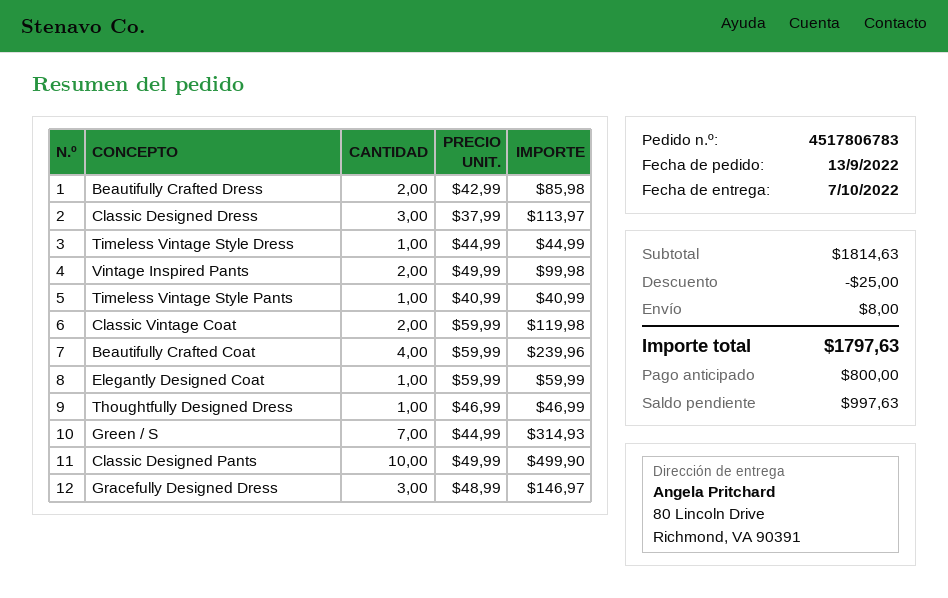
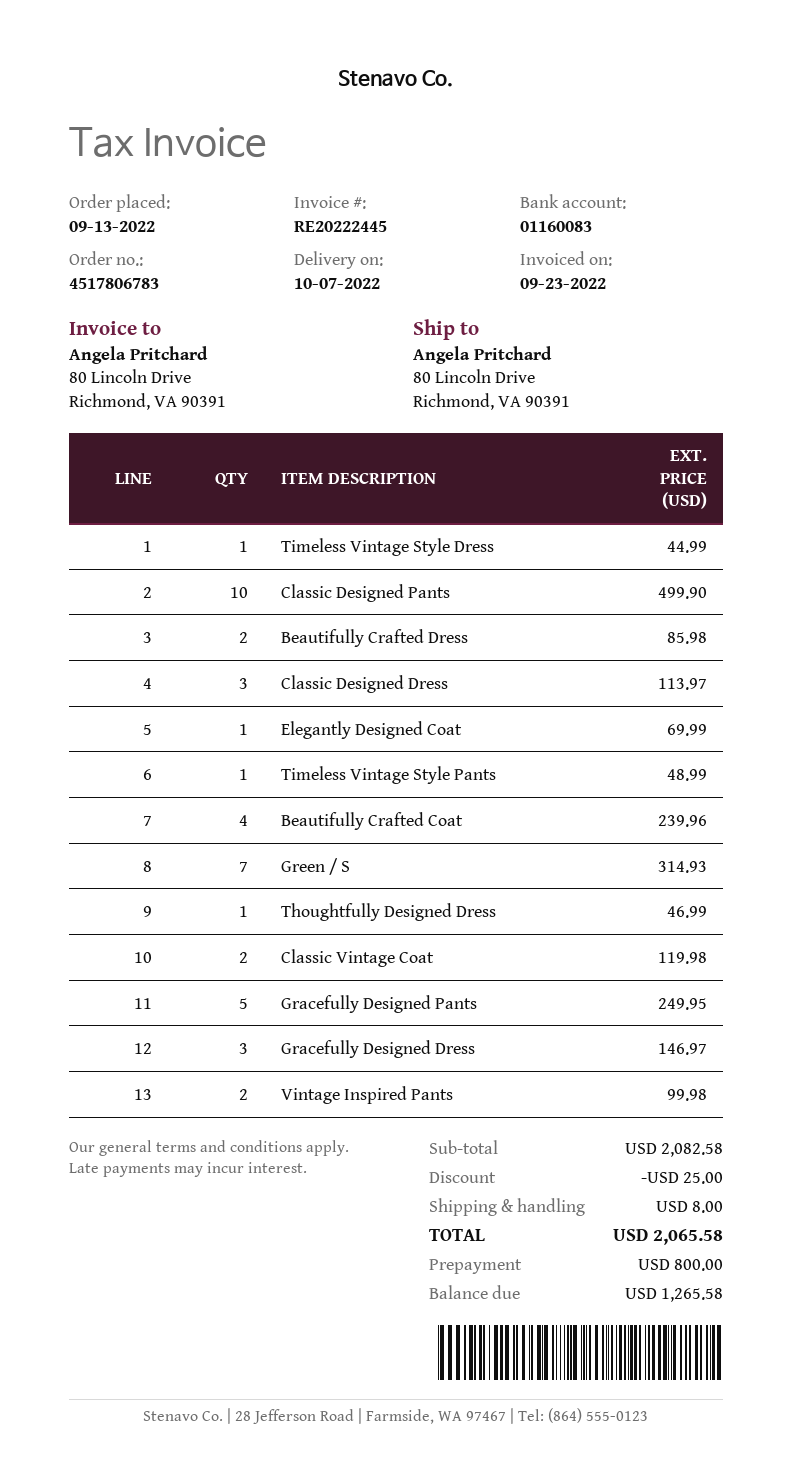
Timeless Vintage Style Pants: 1 for 40.99 -> 1 for 48.99
Elegantly Designed Coat: 1 for 59.99 -> 1 for 69.99
Gracefully Designed Pants: none -> 5 for 249.95
subtotal: 1814.63 -> 2082.58
total: 1797.63 -> 2065.58
balance: 997.63 -> 1265.58

